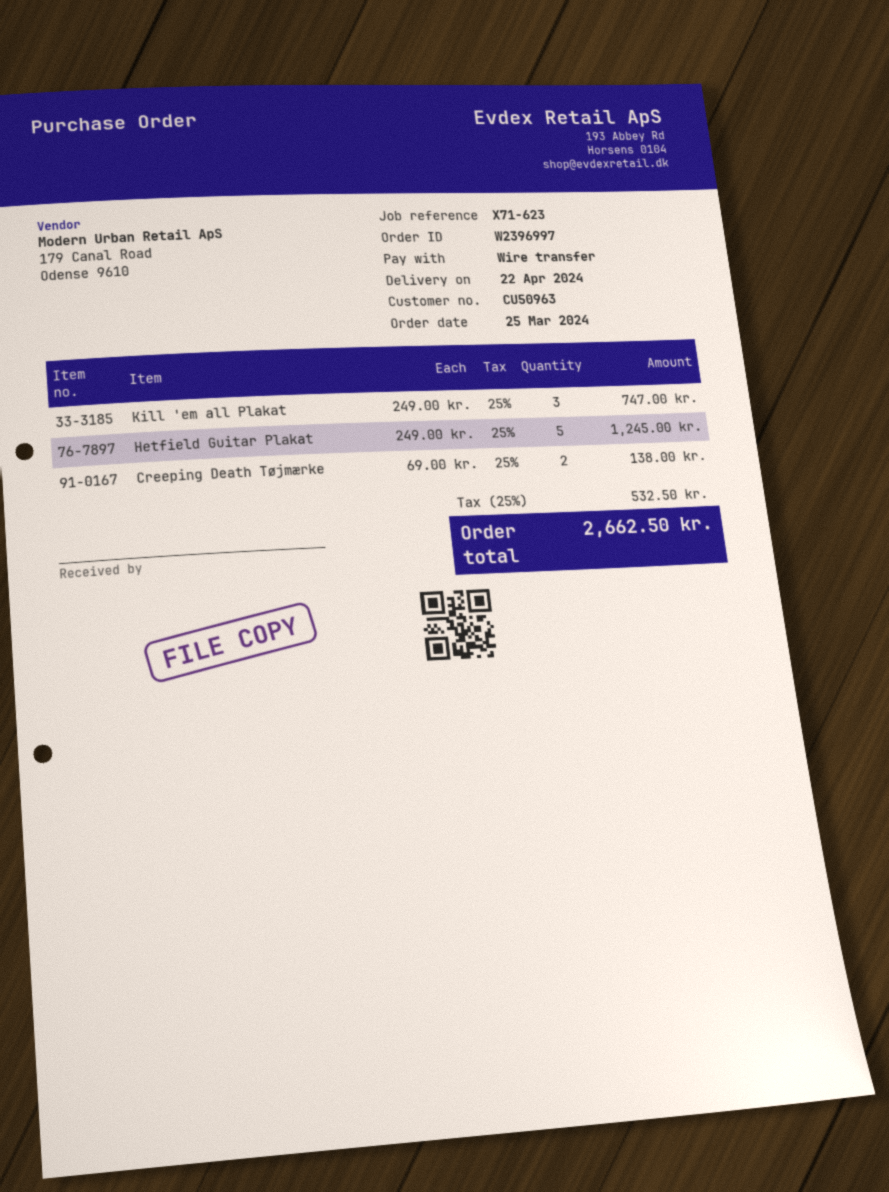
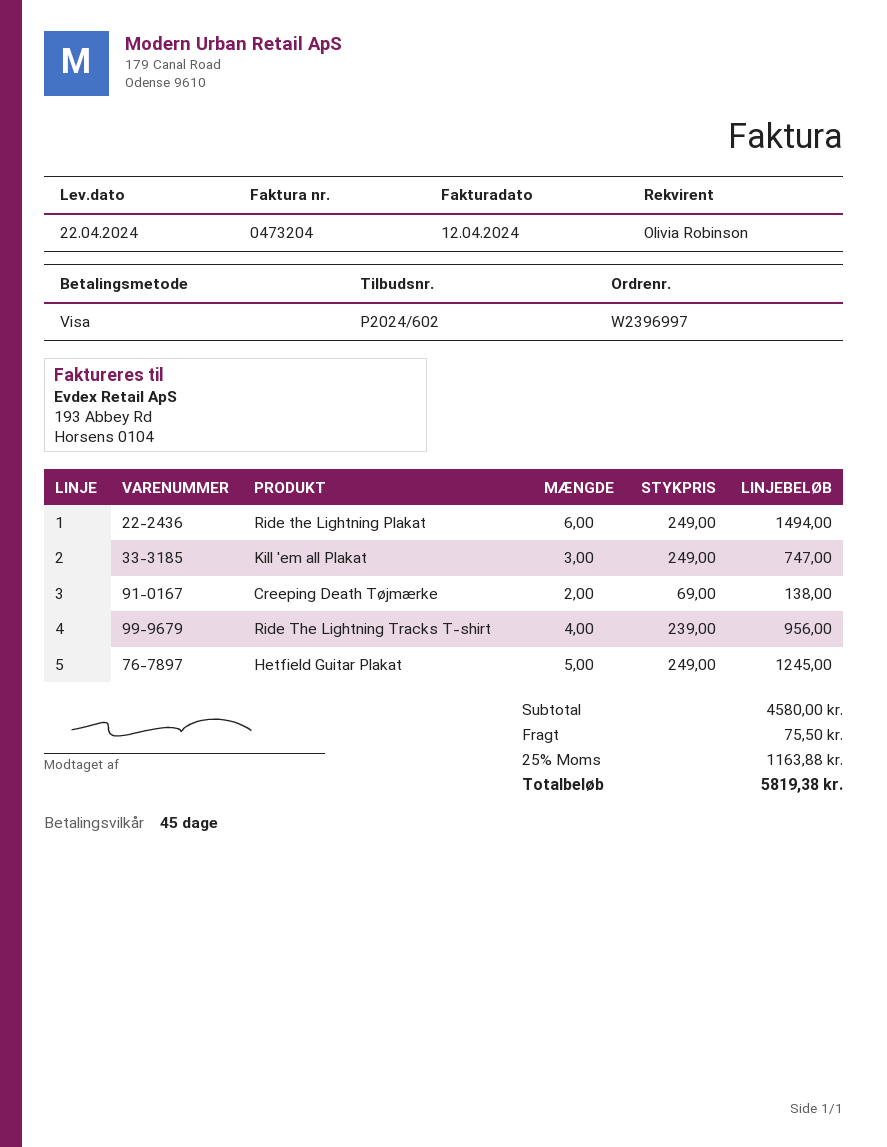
payment method: bank transfer -> Visa
Ride the Lightning Plakat: none -> 6 x 249.00 = 1494.00
Ride The Lightning Tracks T-shirt: none -> 4 x 239.00 = 956.00
shipping: none -> 75.50
tax: 25% = 532.50 -> 25% = 1163.88
total: 2662.50 -> 5819.38

